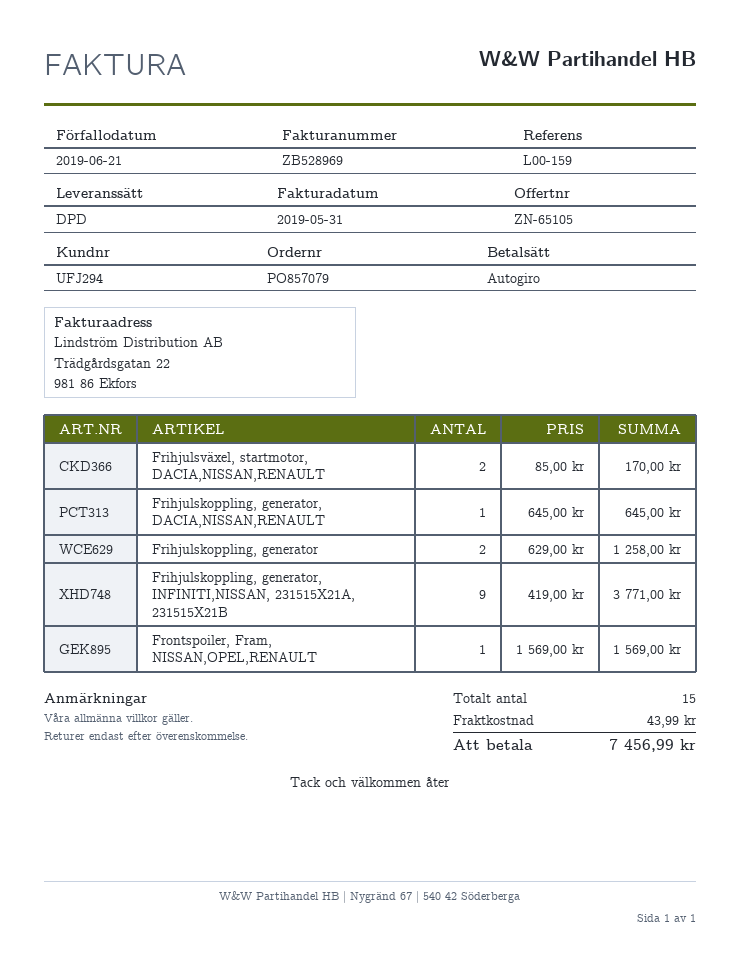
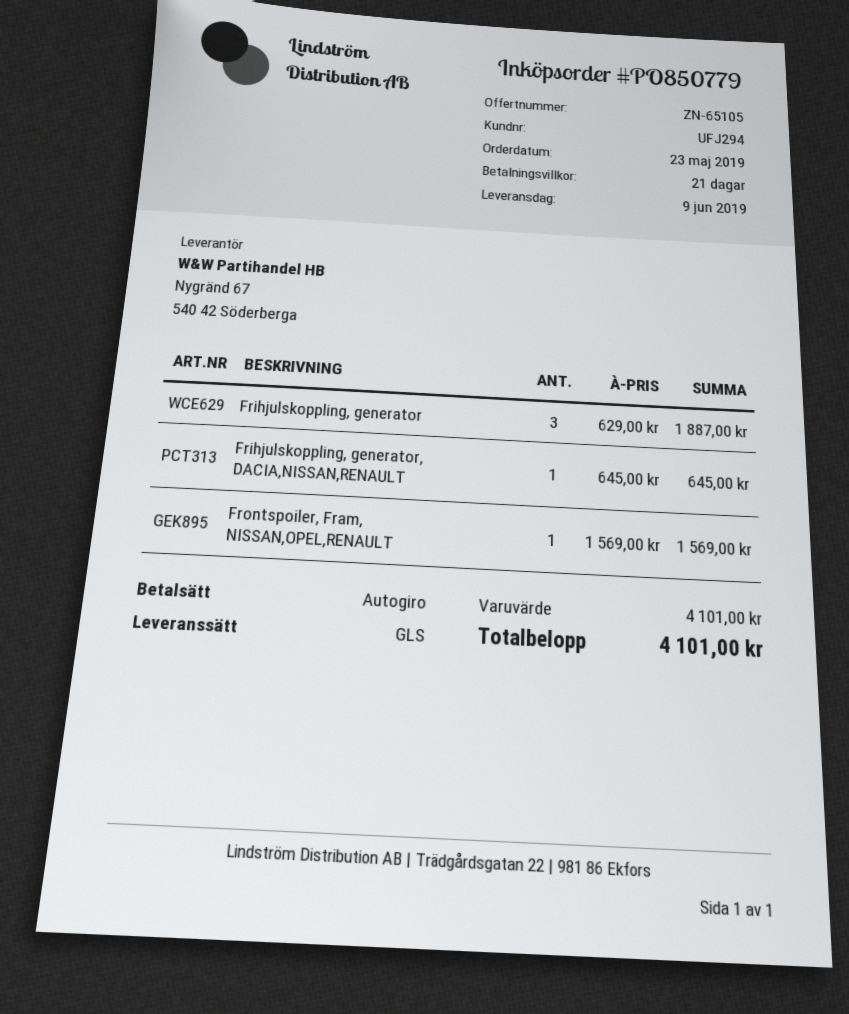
order number: PO857079 -> PO850779
shipping method: DPD -> GLS
Frihjulsväxel, startmotor, DACIA,NISSAN,RENAULT: 2 x 85.00 = 170.00 -> none
Frihjulskoppling, generator: 2 x 629.00 = 1258.00 -> 3 x 629.00 = 1887.00
Frihjulskoppling, generator, INFINITI,NISSAN, 231515X21A, 231515X21B: 9 x 419.00 = 3771.00 -> none
shipping: 43.99 -> none
total: 7456.99 -> 4101.00

